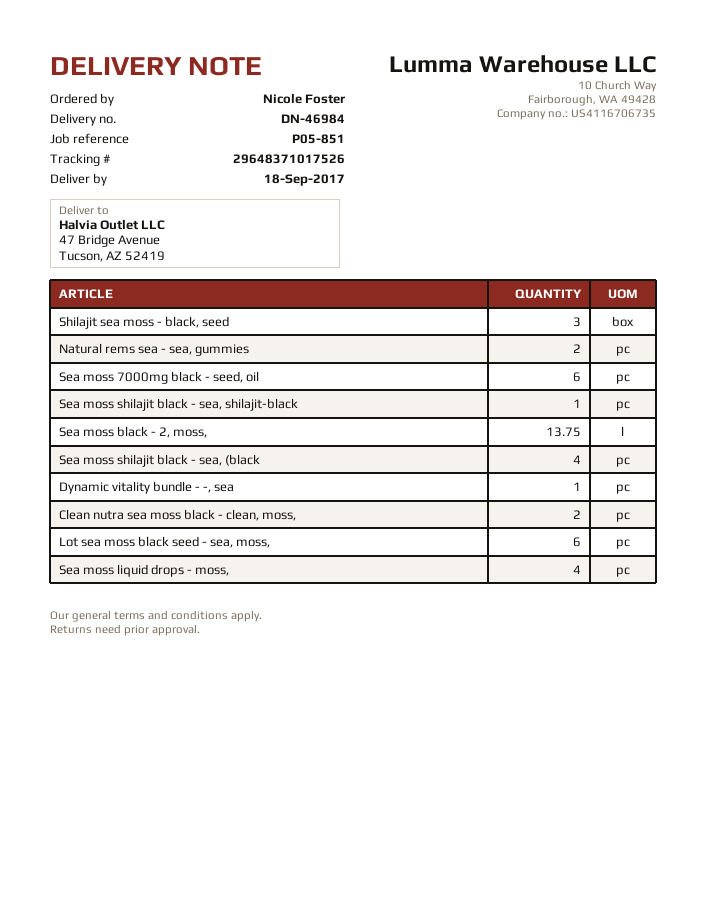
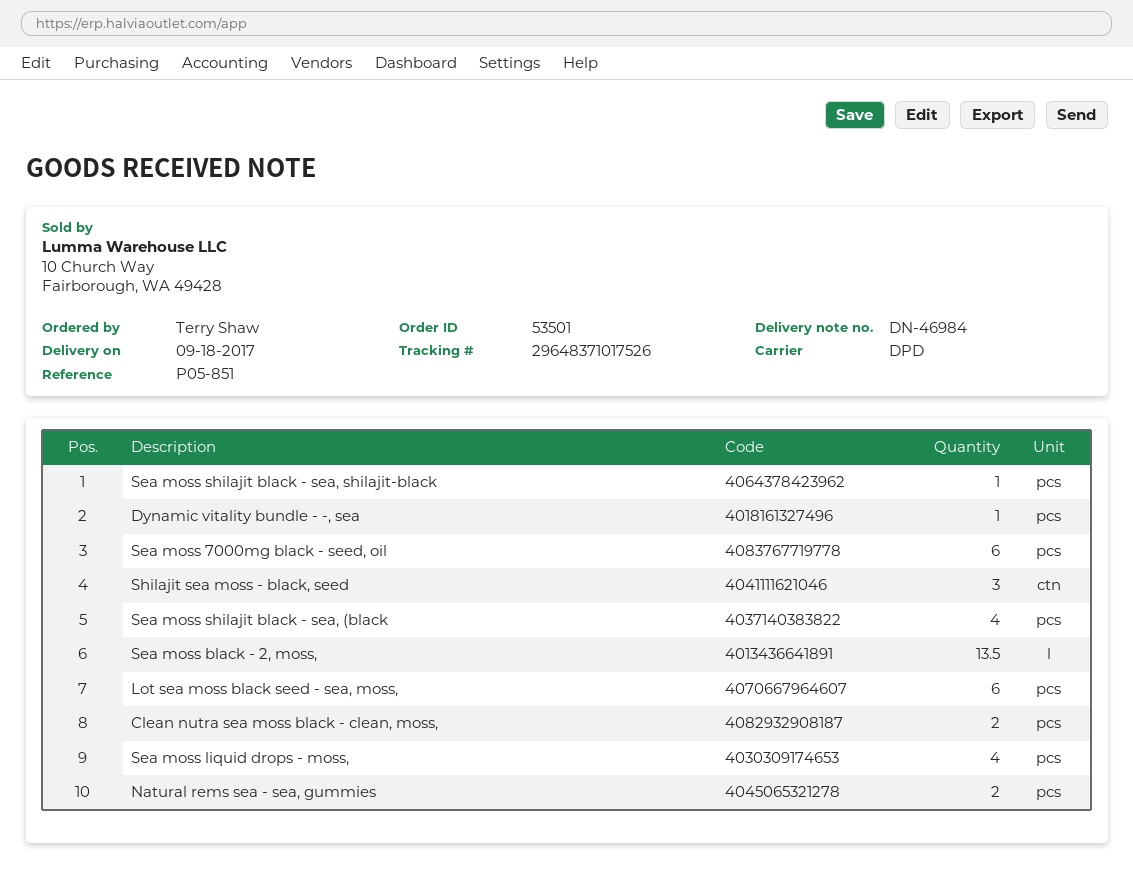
ordered by: Nicole Foster -> Terry Shaw
Sea moss black - 2, moss,: 13.75 -> 13.5

